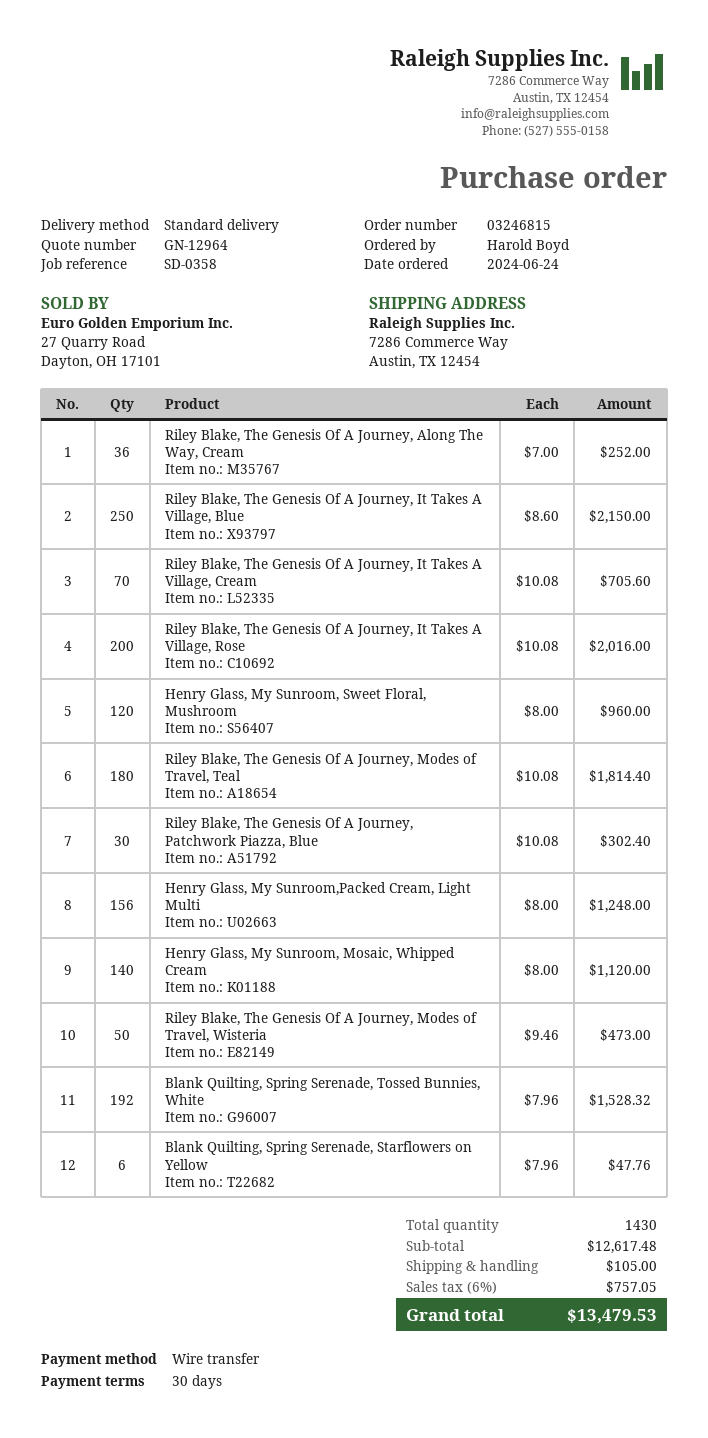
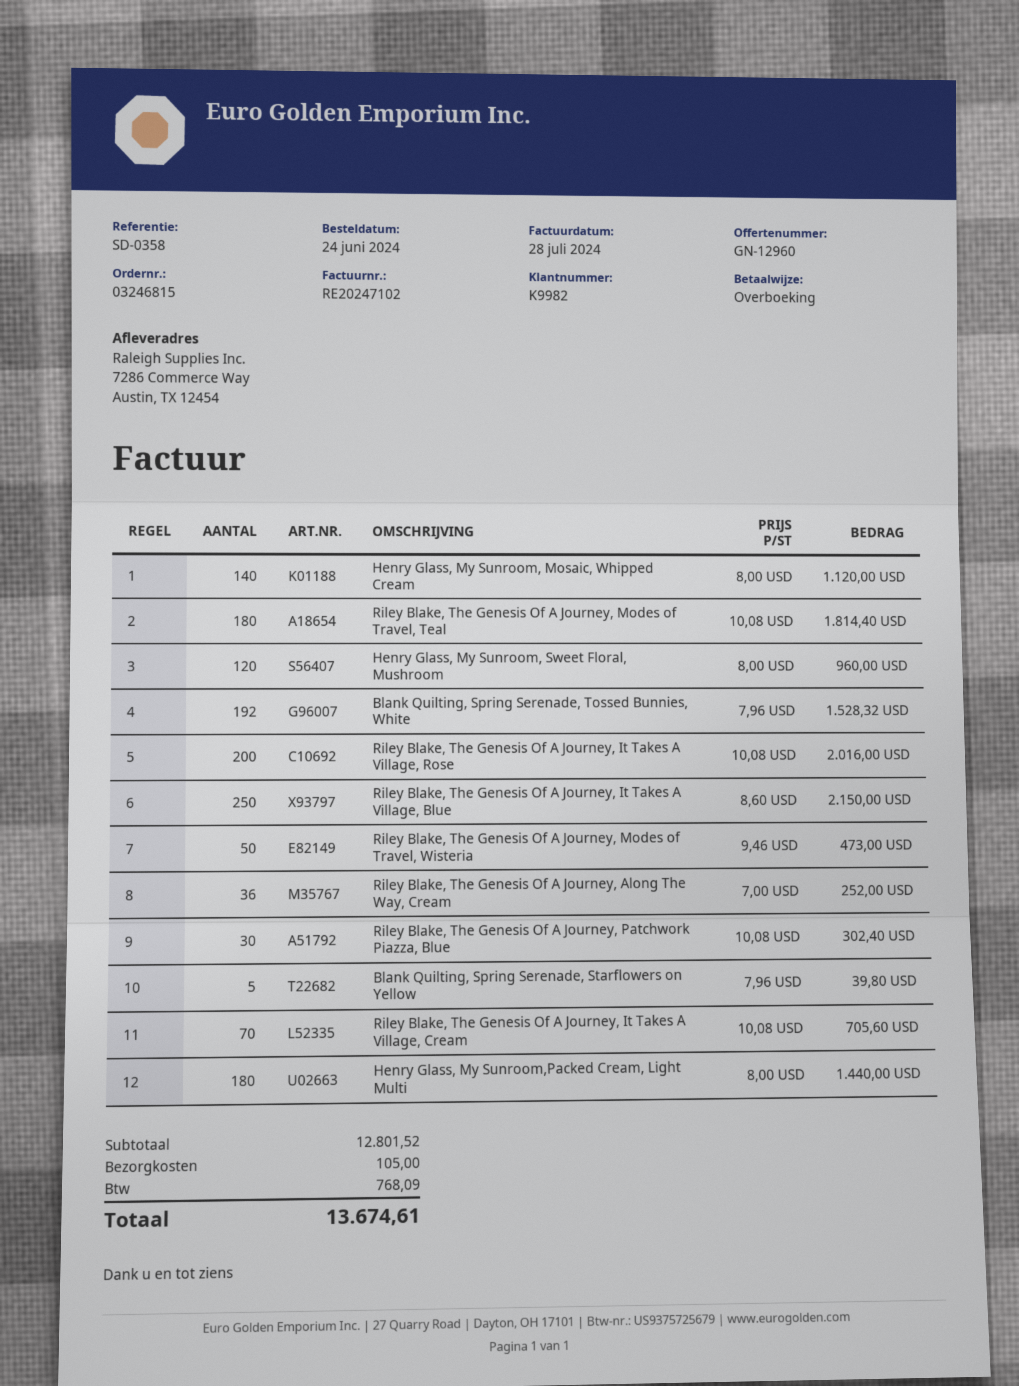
quote number: GN-12964 -> GN-12960
Henry Glass, My Sunroom,Packed Cream, Light Multi: 156 x 8.00 = 1248.00 -> 180 x 8.00 = 1440.00
Blank Quilting, Spring Serenade, Starflowers on Yellow: 6 x 7.96 = 47.76 -> 5 x 7.96 = 39.80
subtotal: 12617.48 -> 12801.52
tax: 757.05 -> 768.09
total: 13479.53 -> 13674.61

